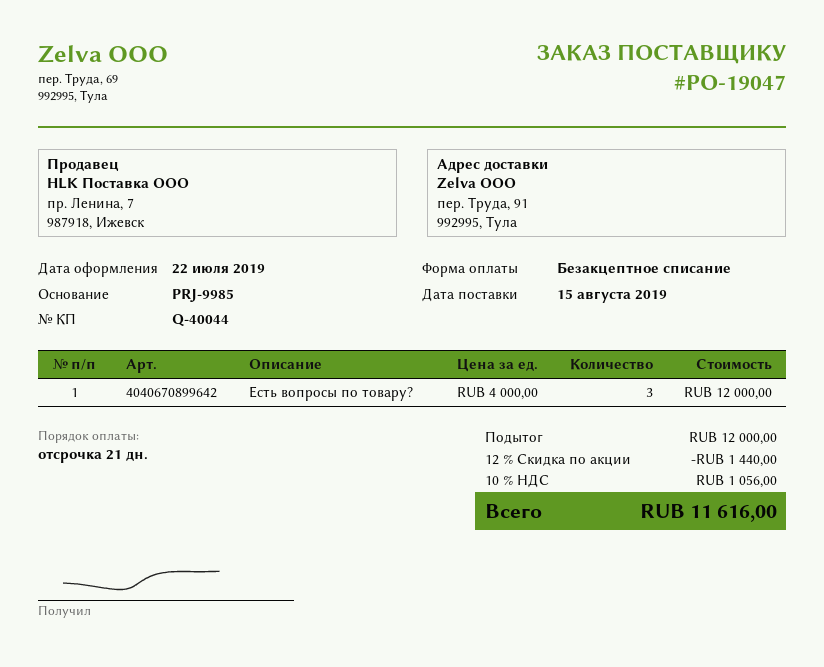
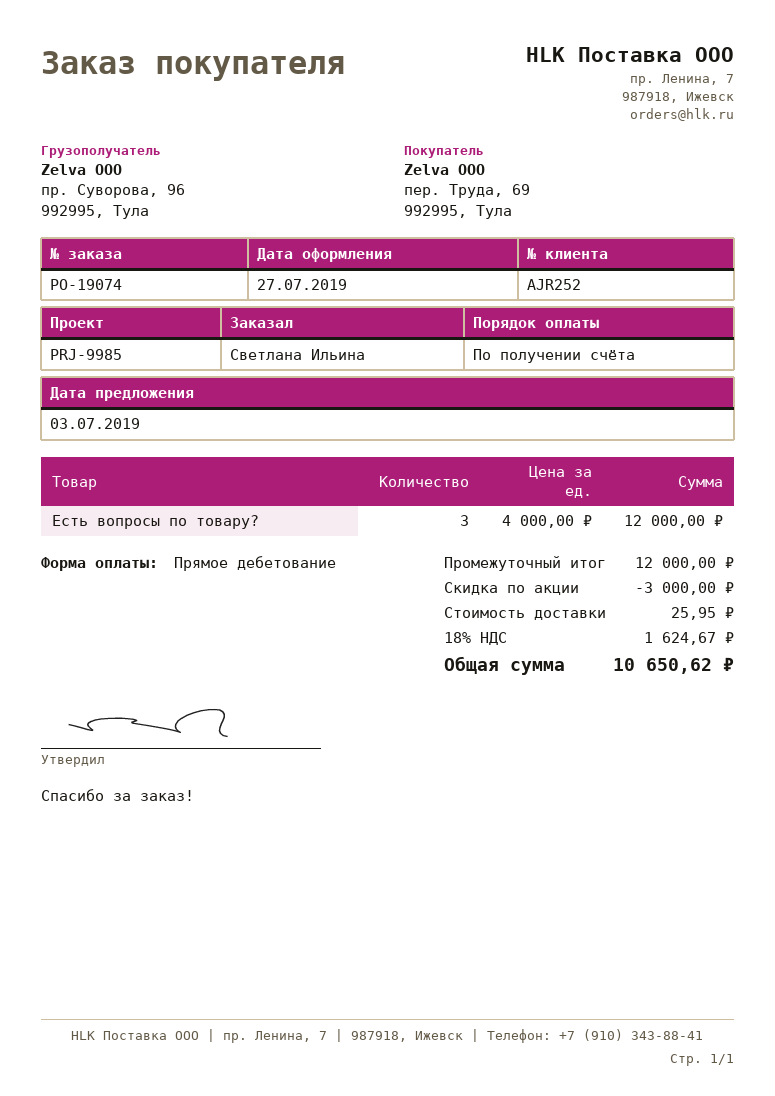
order number: PO-19047 -> PO-19074
order date: 2019-07-22 -> 2019-07-27
payment terms: 21 days -> on receipt
ship to: пер. Труда, 91, 992995, Тула -> пр. Суворова, 96, 992995, Тула
discount: 1440.00 -> 3000.00
shipping: none -> 25.95
tax: 10% = 1056.00 -> 18% = 1624.67
total: 11616.00 -> 10650.62

